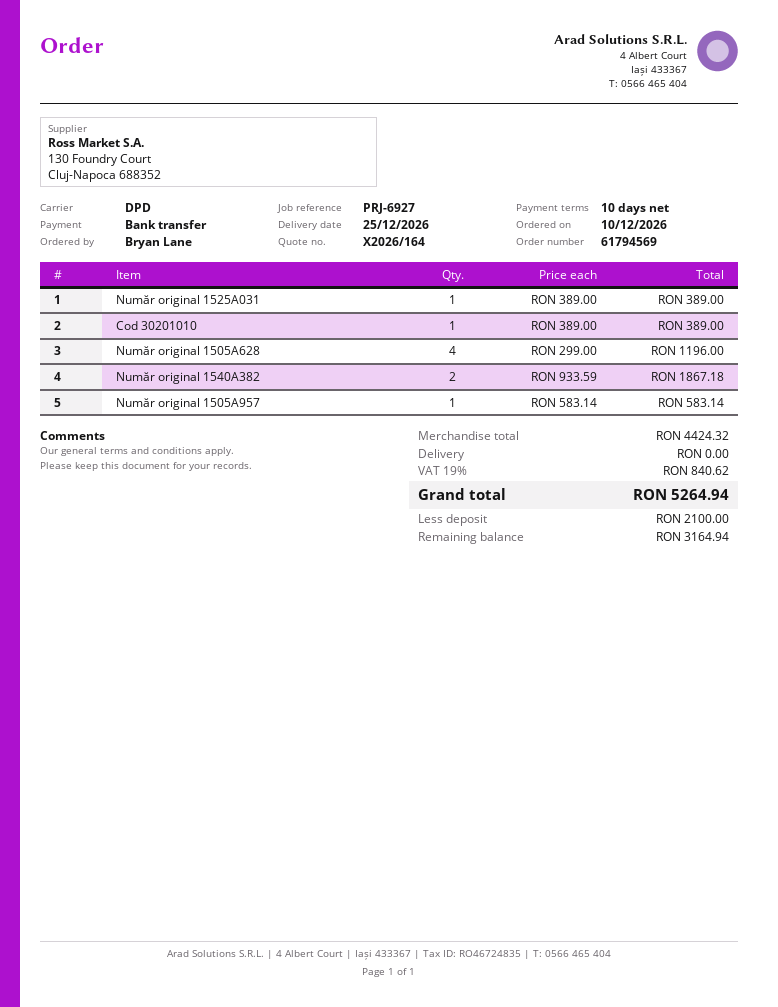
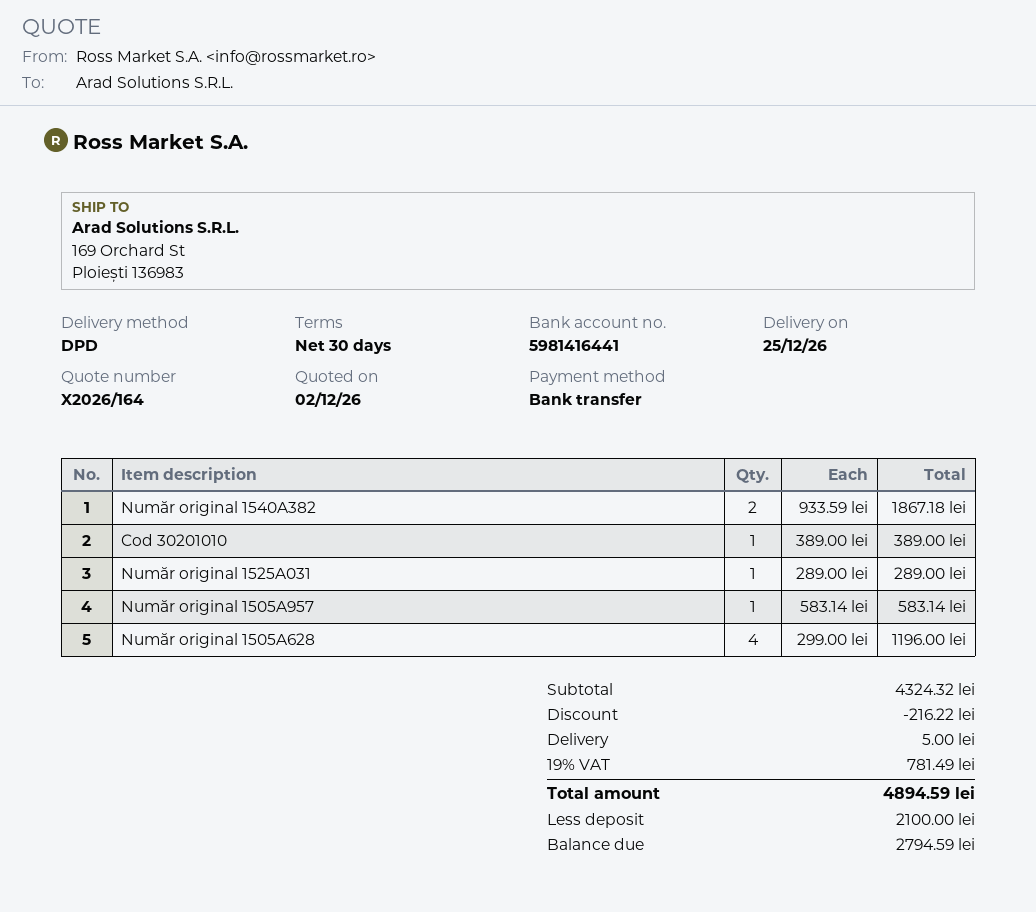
payment terms: 10 days -> 30 days
Număr original 1525A031: 1 x 389.00 = 389.00 -> 1 x 289.00 = 289.00
subtotal: 4424.32 -> 4324.32
discount: none -> 216.22
shipping: 0.00 -> 5.00
tax: 19% = 840.62 -> 19% = 781.49
total: 5264.94 -> 4894.59
balance: 3164.94 -> 2794.59

